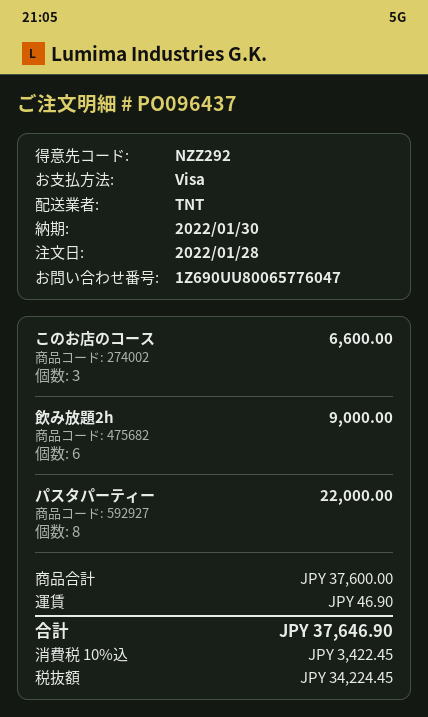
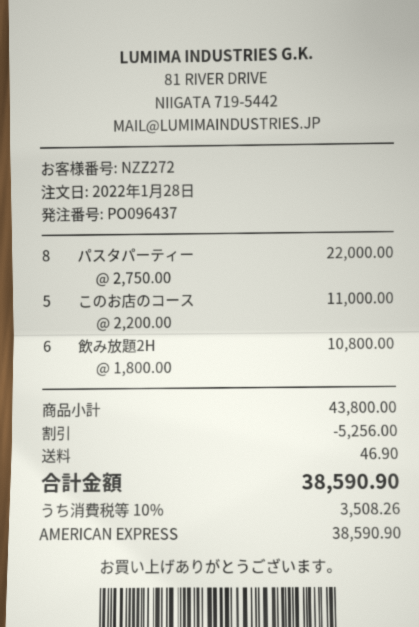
customer number: NZZ292 -> NZZ272
payment method: Visa -> American Express
このお店のコース: 3 for 6600.00 -> 5 for 11000.00
飲み放題2h: 6 for 9000.00 -> 6 for 10800.00
subtotal: 37600.00 -> 43800.00
discount: none -> 5256.00
tax: 10% = 3422.45 -> 10% = 3508.26
total: 37646.90 -> 38590.90

